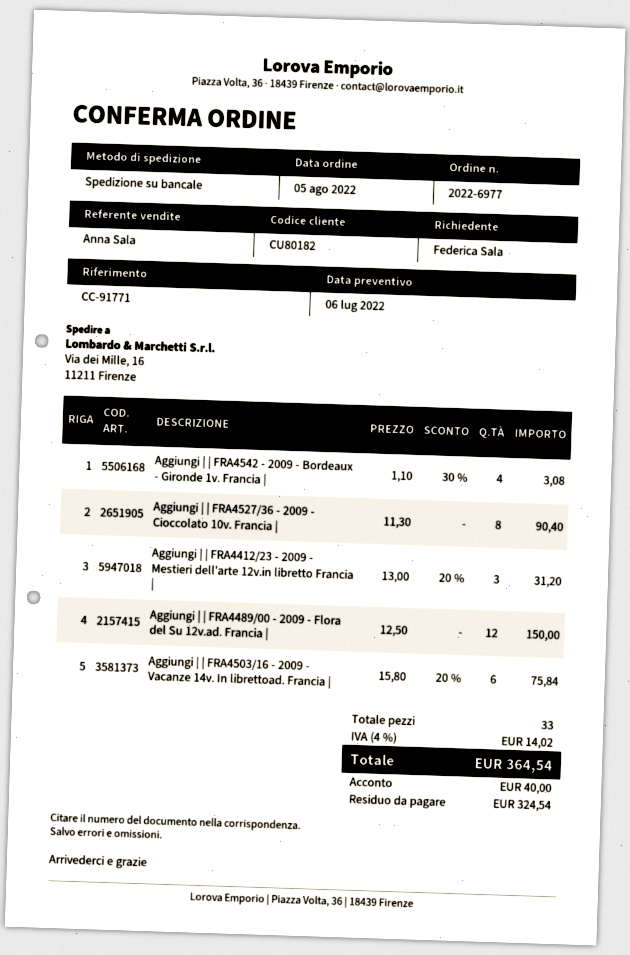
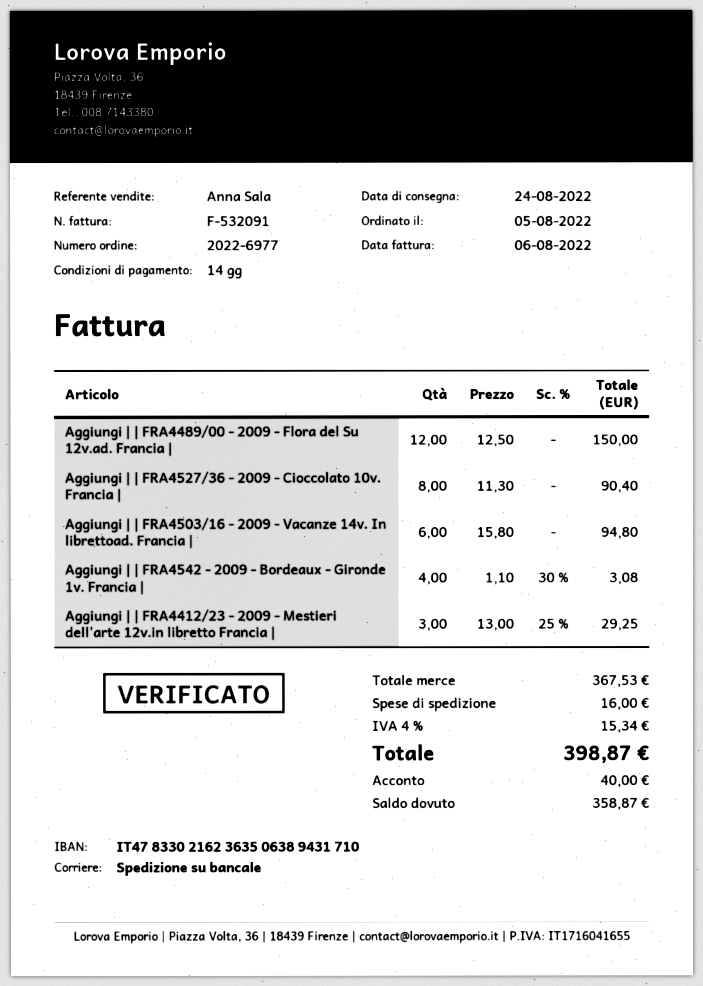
Aggiungi | | FRA4412/23 - 2009 - Mestieri dell'arte 12v.in libretto Francia |: 3 x 13.00 - 20% = 31.20 -> 3 x 13.00 - 25% = 29.25
Aggiungi | | FRA4503/16 - 2009 - Vacanze 14v. In librettoad. Francia |: 6 x 15.80 - 20% = 75.84 -> 6 x 15.80 = 94.80
shipping: none -> 16.00
tax: 4% = 14.02 -> 4% = 15.34
total: 364.54 -> 398.87
balance: 324.54 -> 358.87

